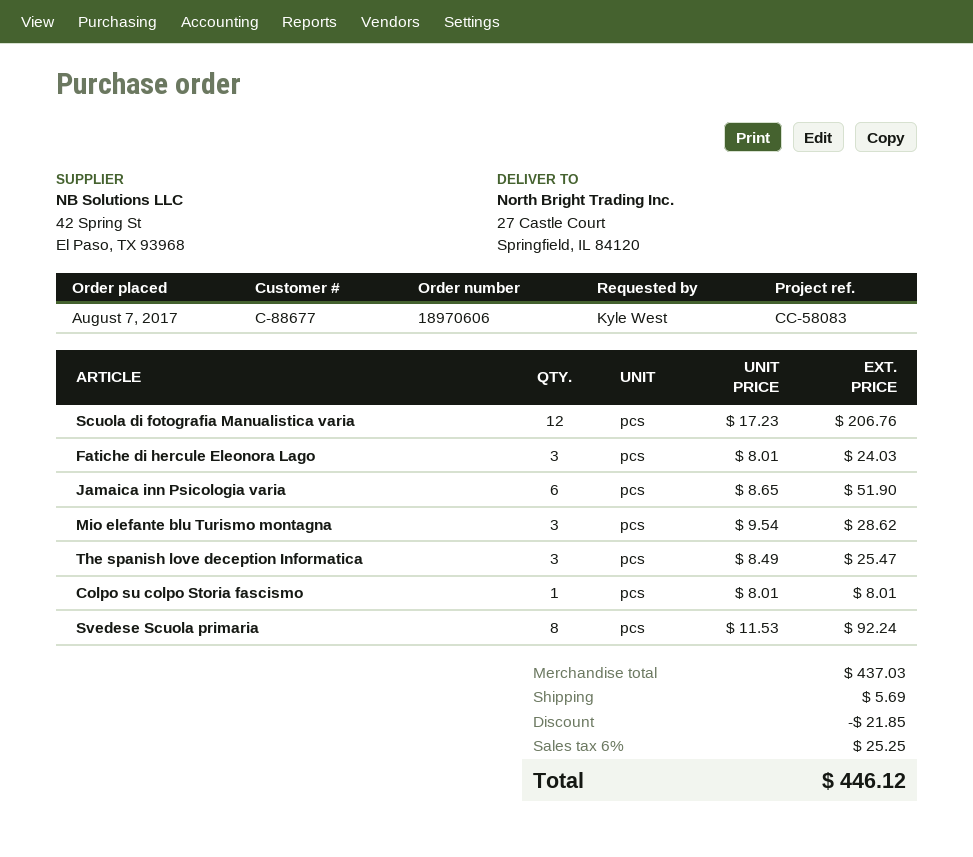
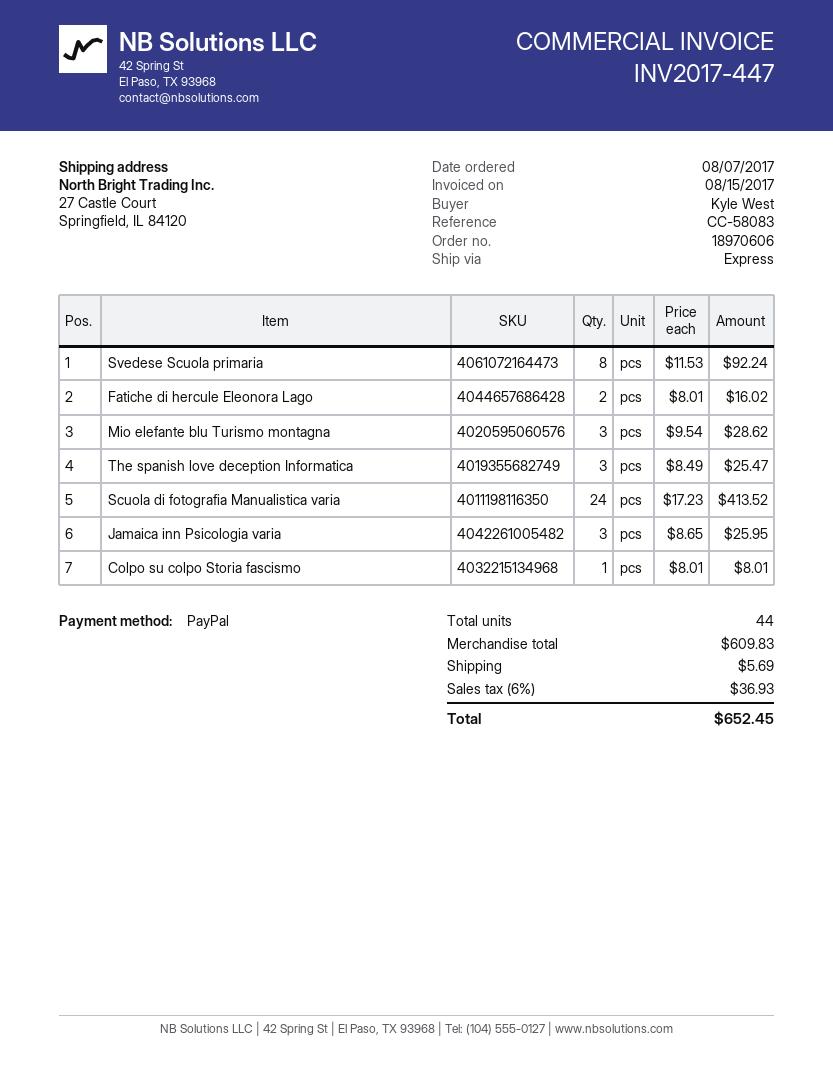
Scuola di fotografia Manualistica varia: 12 x 17.23 = 206.76 -> 24 x 17.23 = 413.52
Fatiche di hercule Eleonora Lago: 3 x 8.01 = 24.03 -> 2 x 8.01 = 16.02
Jamaica inn Psicologia varia: 6 x 8.65 = 51.90 -> 3 x 8.65 = 25.95
subtotal: 437.03 -> 609.83
discount: 21.85 -> none
tax: 6% = 25.25 -> 6% = 36.93
total: 446.12 -> 652.45

